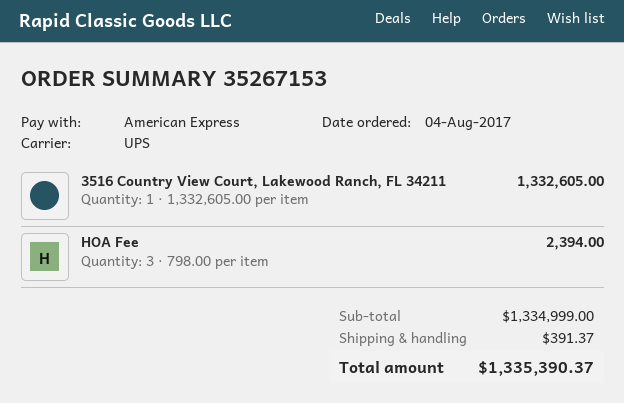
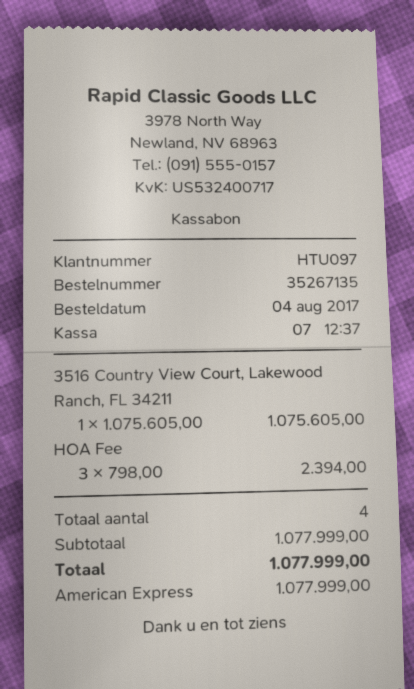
order number: 35267153 -> 35267135
3516 Country View Court, Lakewood Ranch, FL 34211: 1 x 1332605.00 = 1332605.00 -> 1 x 1075605.00 = 1075605.00
subtotal: 1334999.00 -> 1077999.00
shipping: 391.37 -> none
total: 1335390.37 -> 1077999.00

